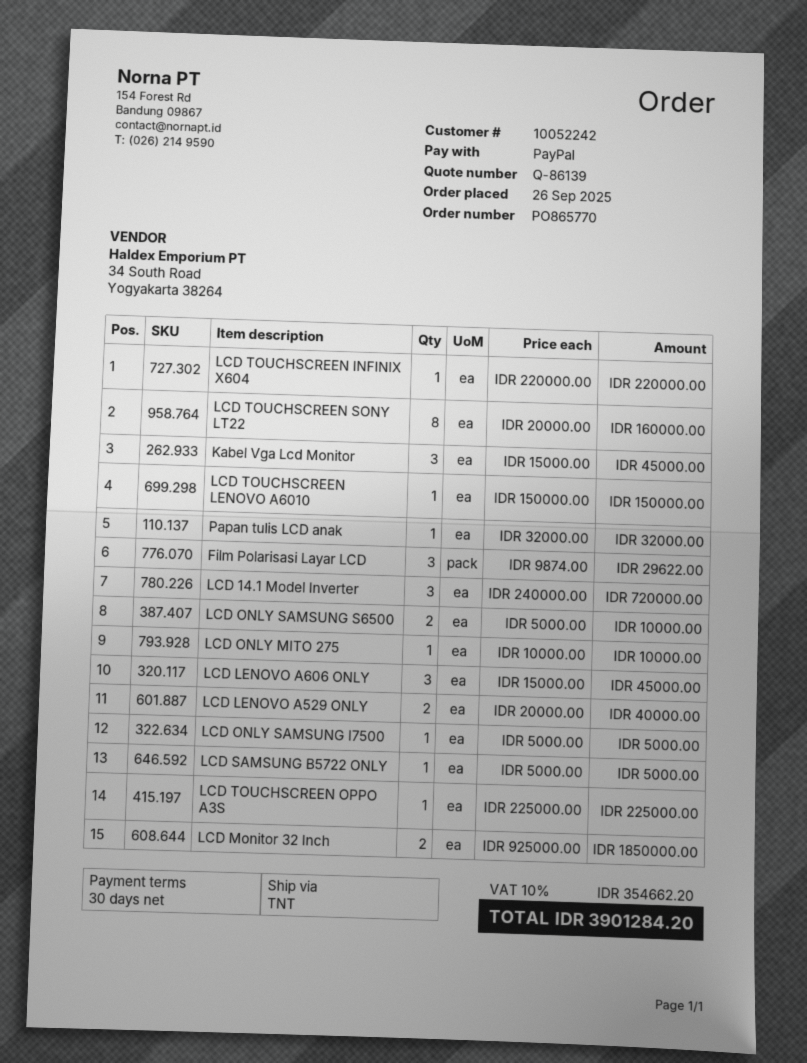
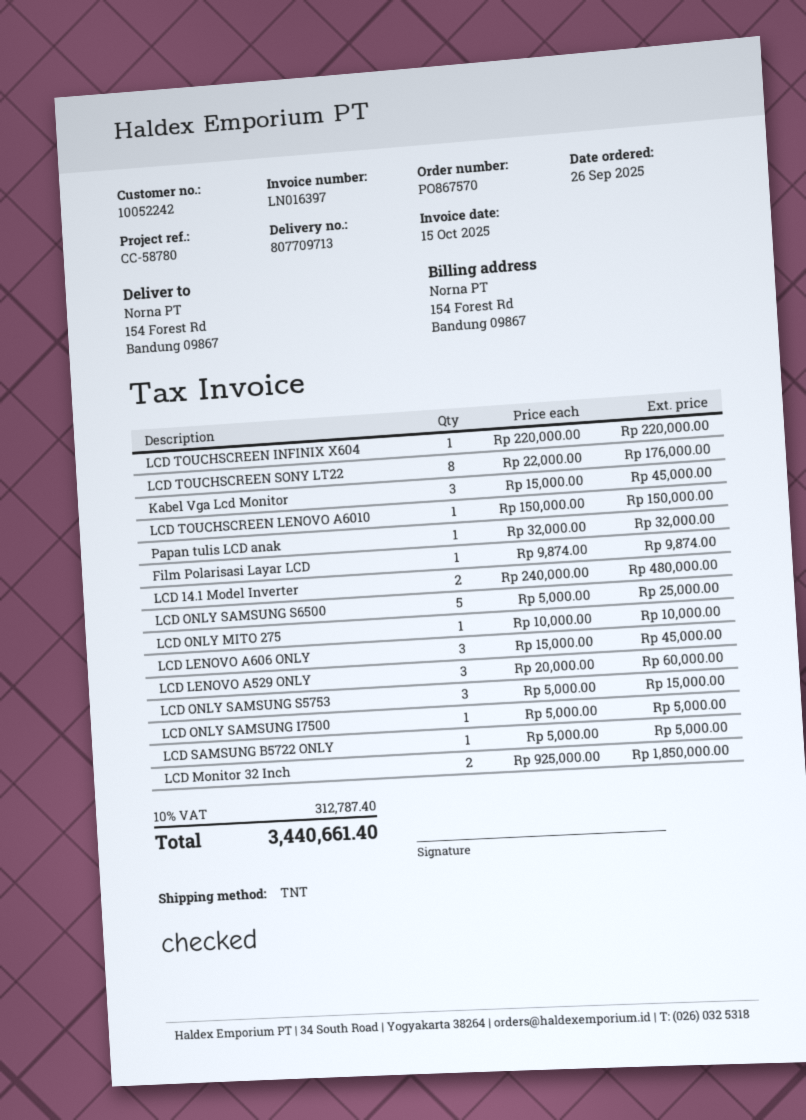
order number: PO865770 -> PO867570
LCD TOUCHSCREEN SONY LT22: 8 x 20000.00 = 160000.00 -> 8 x 22000.00 = 176000.00
Film Polarisasi Layar LCD: 3 x 9874.00 = 29622.00 -> 1 x 9874.00 = 9874.00
LCD 14.1 Model Inverter: 3 x 240000.00 = 720000.00 -> 2 x 240000.00 = 480000.00
LCD ONLY SAMSUNG S6500: 2 x 5000.00 = 10000.00 -> 5 x 5000.00 = 25000.00
LCD LENOVO A529 ONLY: 2 x 20000.00 = 40000.00 -> 3 x 20000.00 = 60000.00
LCD TOUCHSCREEN OPPO A3S: 1 x 225000.00 = 225000.00 -> none
LCD ONLY SAMSUNG S5753: none -> 3 x 5000.00 = 15000.00
tax: 10% = 354662.20 -> 10% = 312787.40
total: 3901284.20 -> 3440661.40

